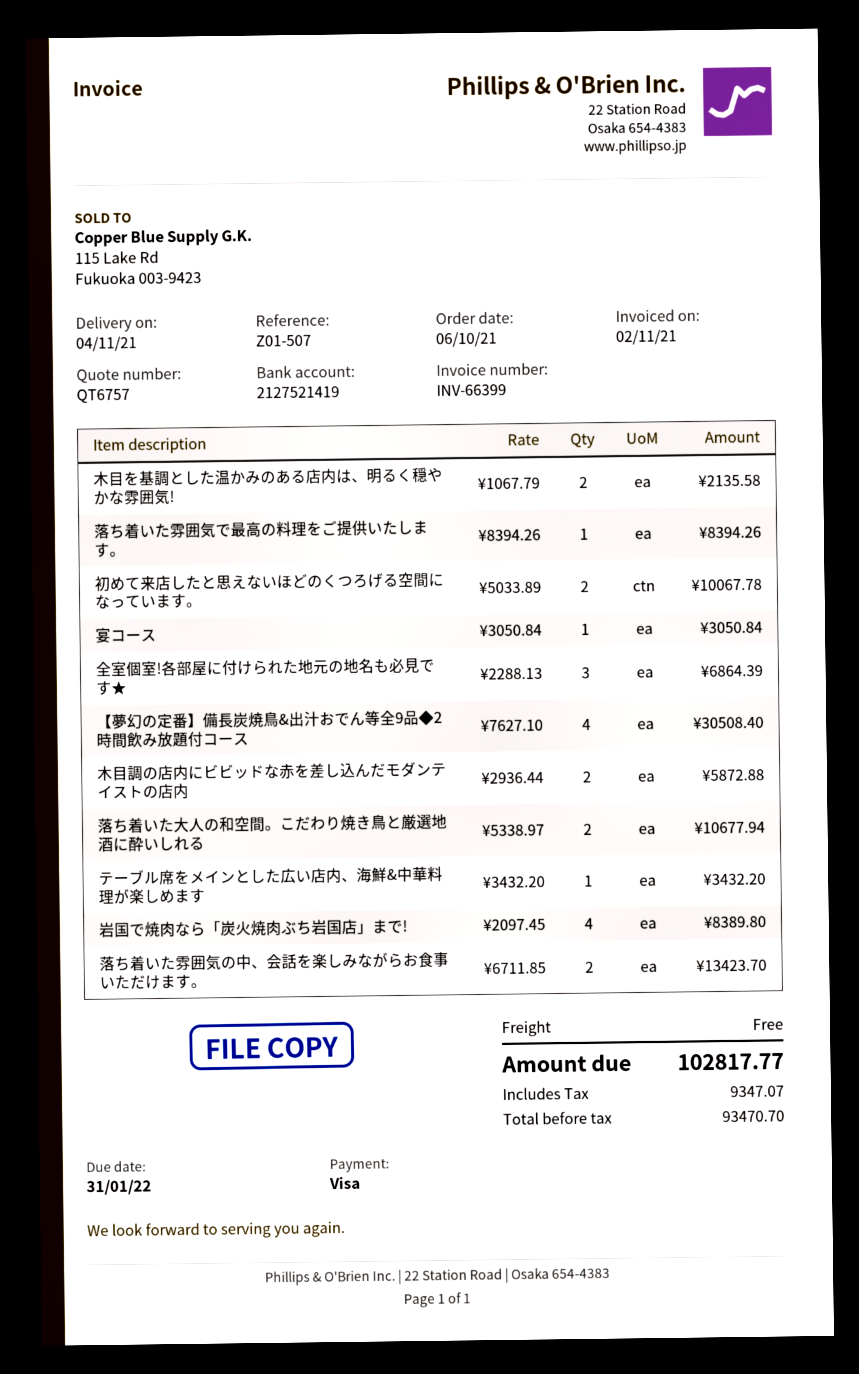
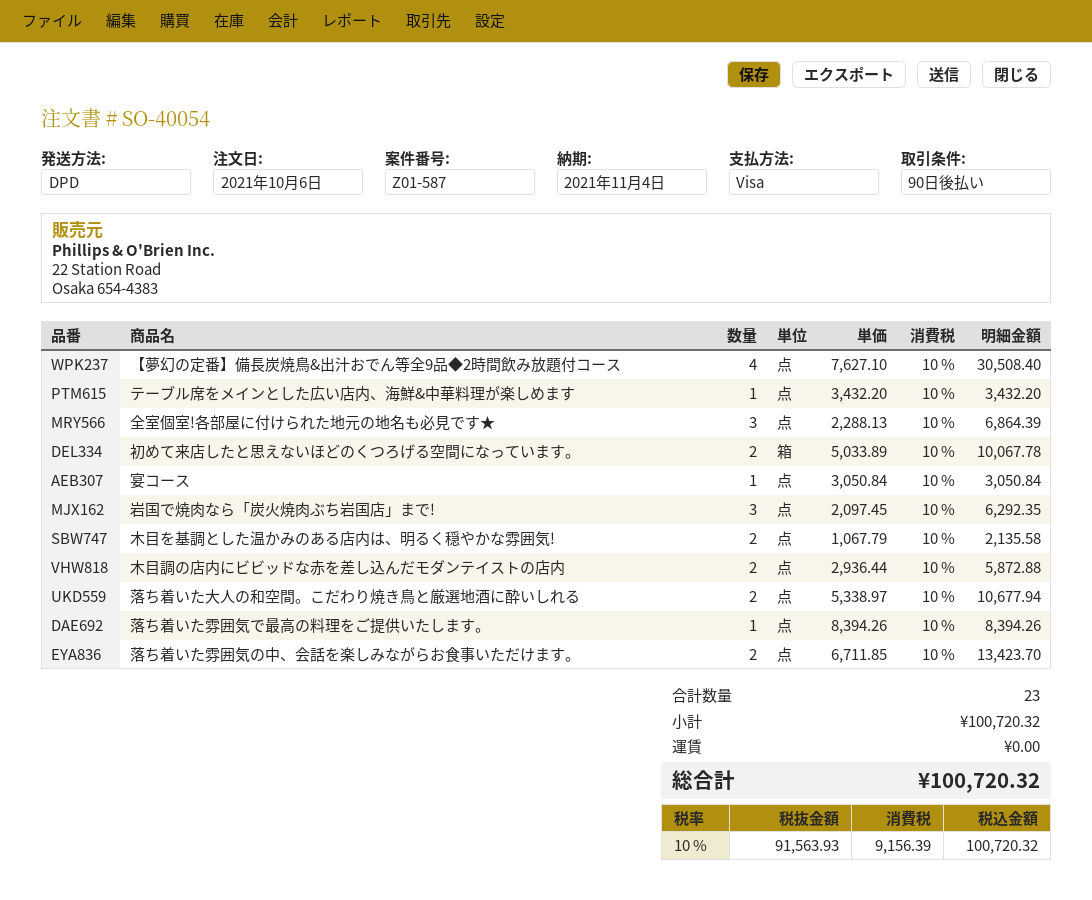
reference: Z01-507 -> Z01-587
岩国で焼肉なら「炭火焼肉ぶち岩国店」まで!: 4 x 2097.45 = 8389.80 -> 3 x 2097.45 = 6292.35
net: 93470.70 -> 91563.93
tax: 9347.07 -> 9156.39
total: 102817.77 -> 100720.32

